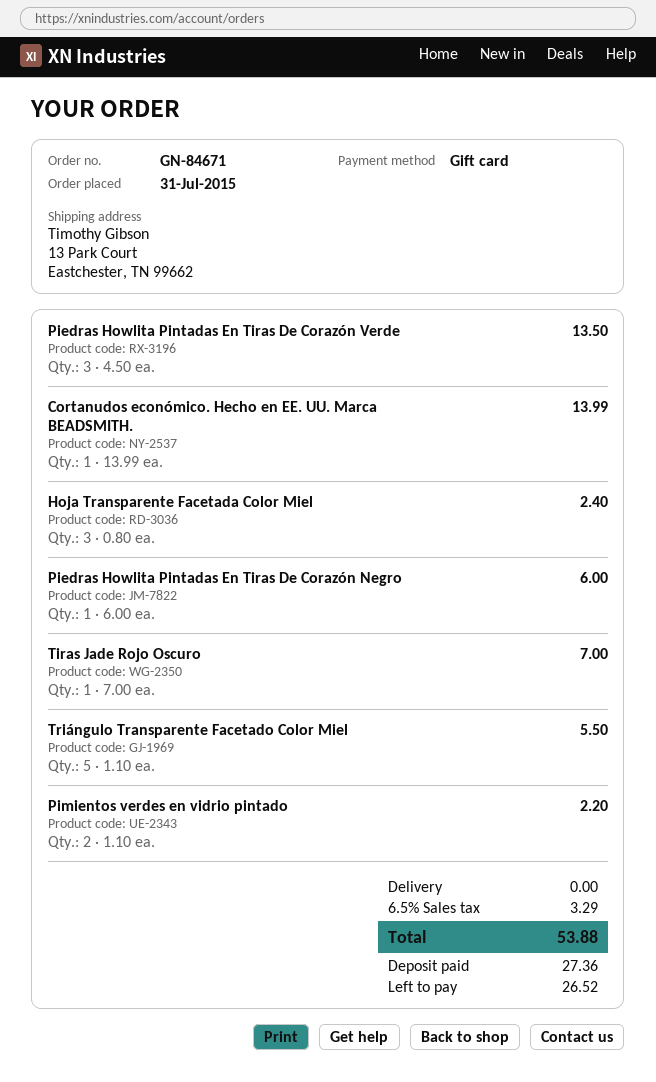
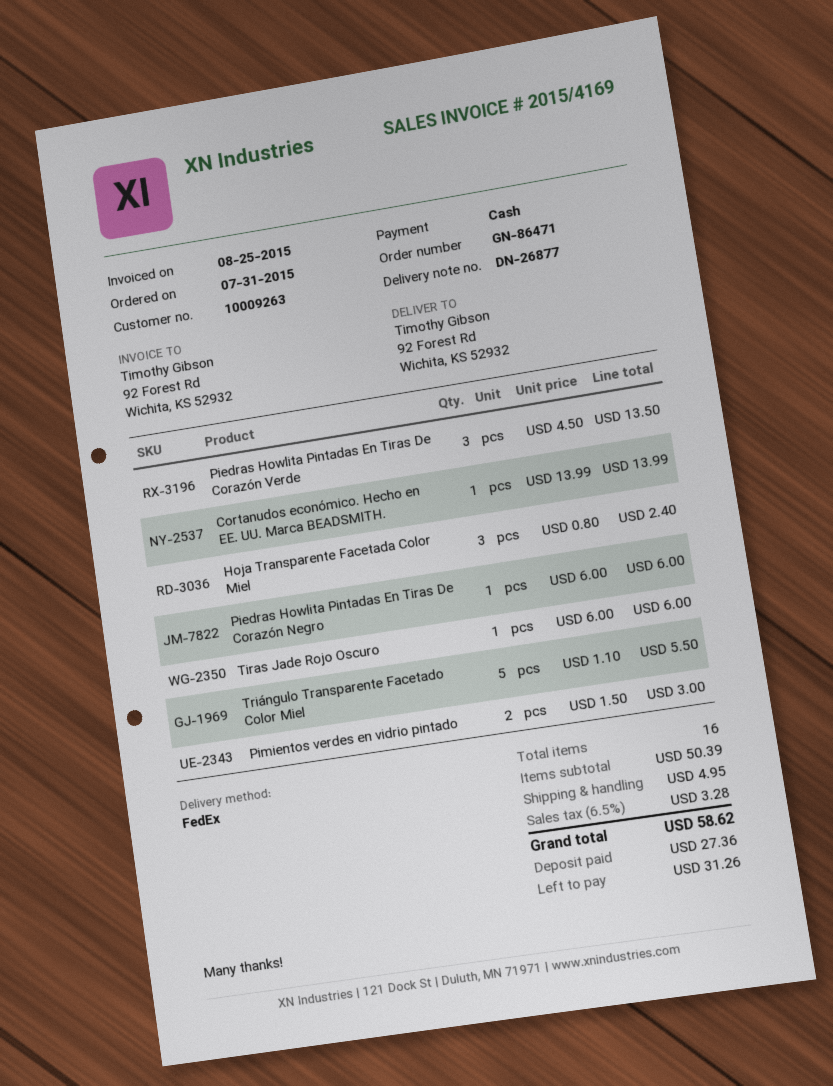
order number: GN-84671 -> GN-86471
payment method: gift card -> cash
ship to: 13 Park Court, Eastchester, TN 99662 -> 92 Forest Rd, Wichita, KS 52932
Tiras Jade Rojo Oscuro: 1 x 7.00 = 7.00 -> 1 x 6.00 = 6.00
Pimientos verdes en vidrio pintado: 2 x 1.10 = 2.20 -> 2 x 1.50 = 3.00
shipping: 0.00 -> 4.95
tax: 6.5% = 3.29 -> 6.5% = 3.28
total: 53.88 -> 58.62
balance: 26.52 -> 31.26

